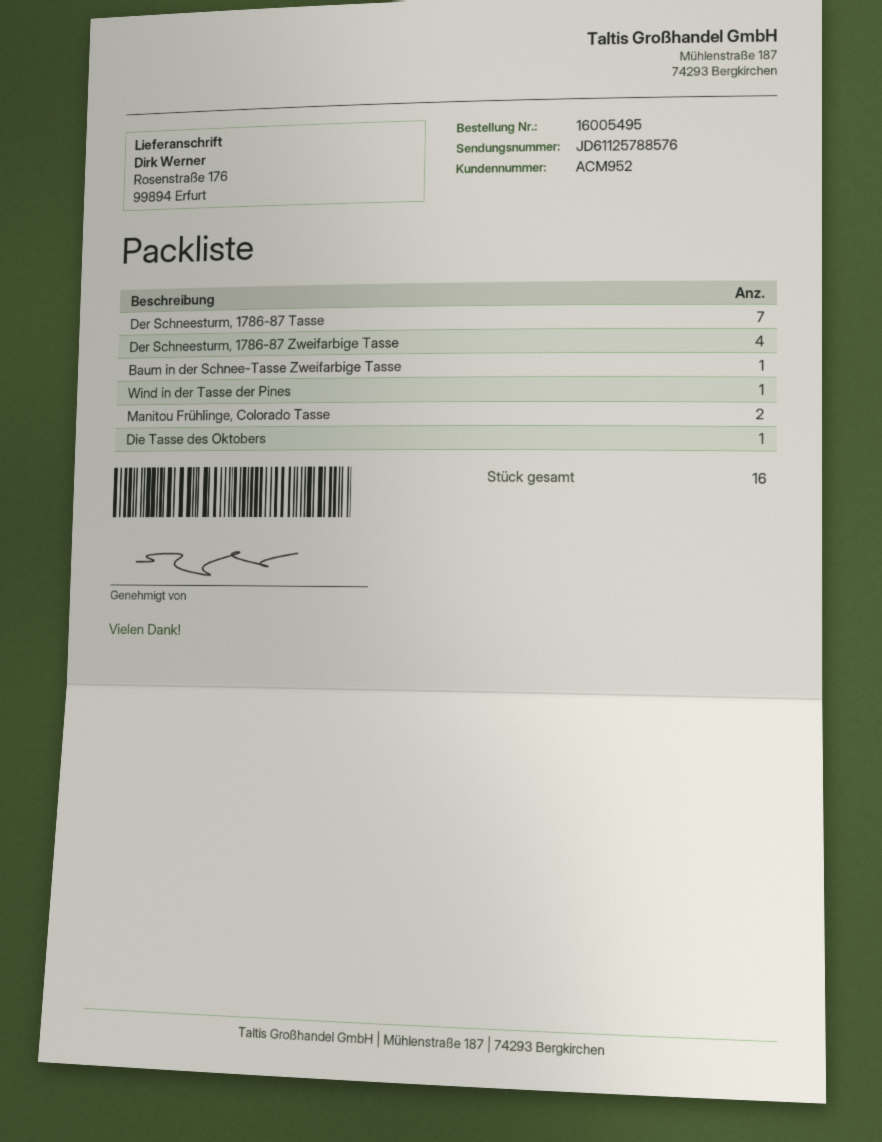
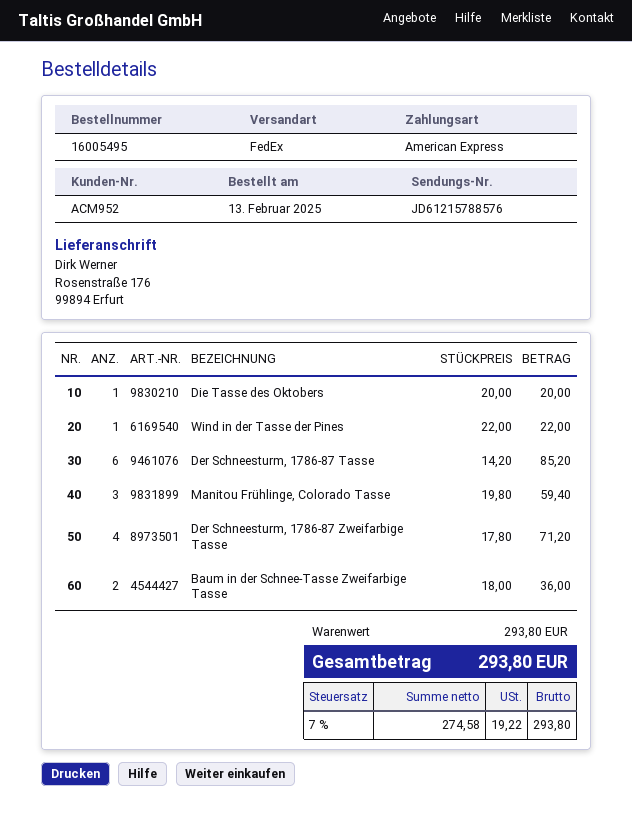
tracking number: JD61125788576 -> JD61215788576
Der Schneesturm, 1786-87 Tasse: 7 -> 6
Baum in der Schnee-Tasse Zweifarbige Tasse: 1 -> 2
Manitou Frühlinge, Colorado Tasse: 2 -> 3

